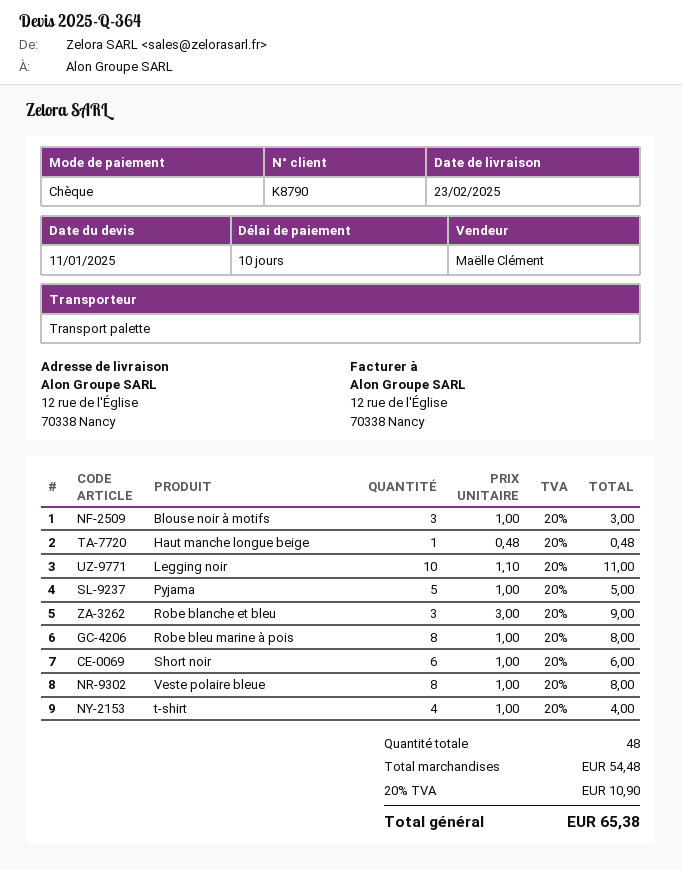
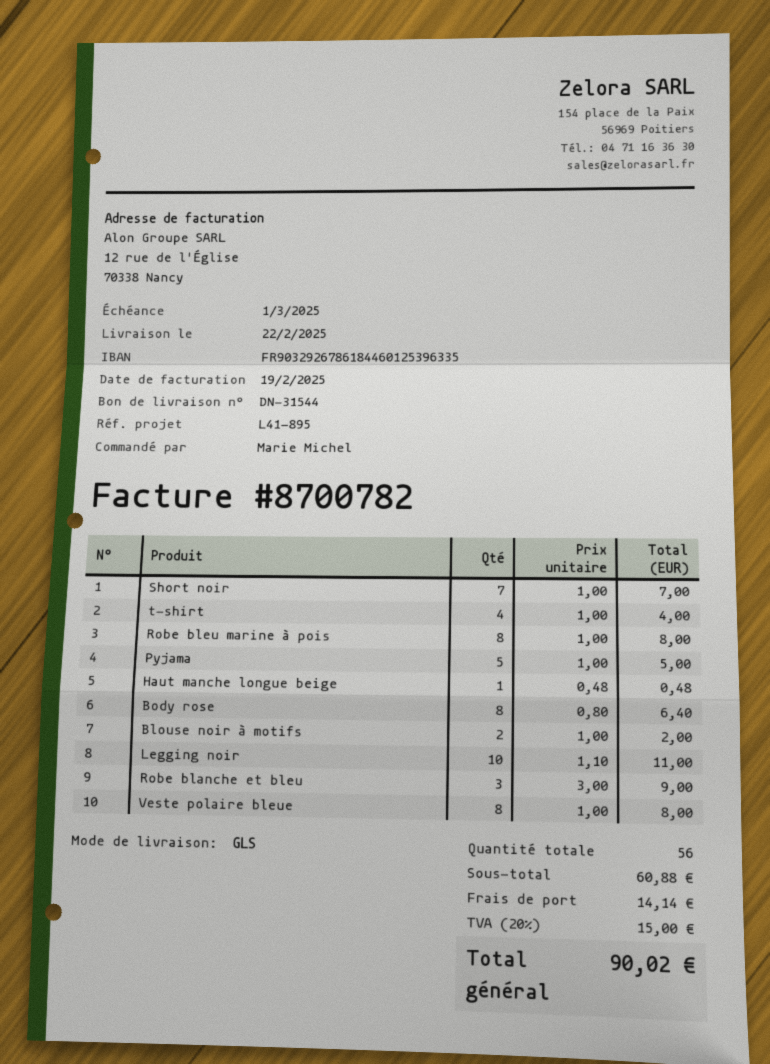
delivery date: 2025-02-23 -> 2025-02-22
shipping method: pallet freight -> GLS
Blouse noir à motifs: 3 x 1.00 = 3.00 -> 2 x 1.00 = 2.00
Short noir: 6 x 1.00 = 6.00 -> 7 x 1.00 = 7.00
Body rose: none -> 8 x 0.80 = 6.40
total quantity: 48 -> 56
subtotal: 54.48 -> 60.88
shipping: none -> 14.14
tax: 20% = 10.90 -> 20% = 15.00
total: 65.38 -> 90.02

